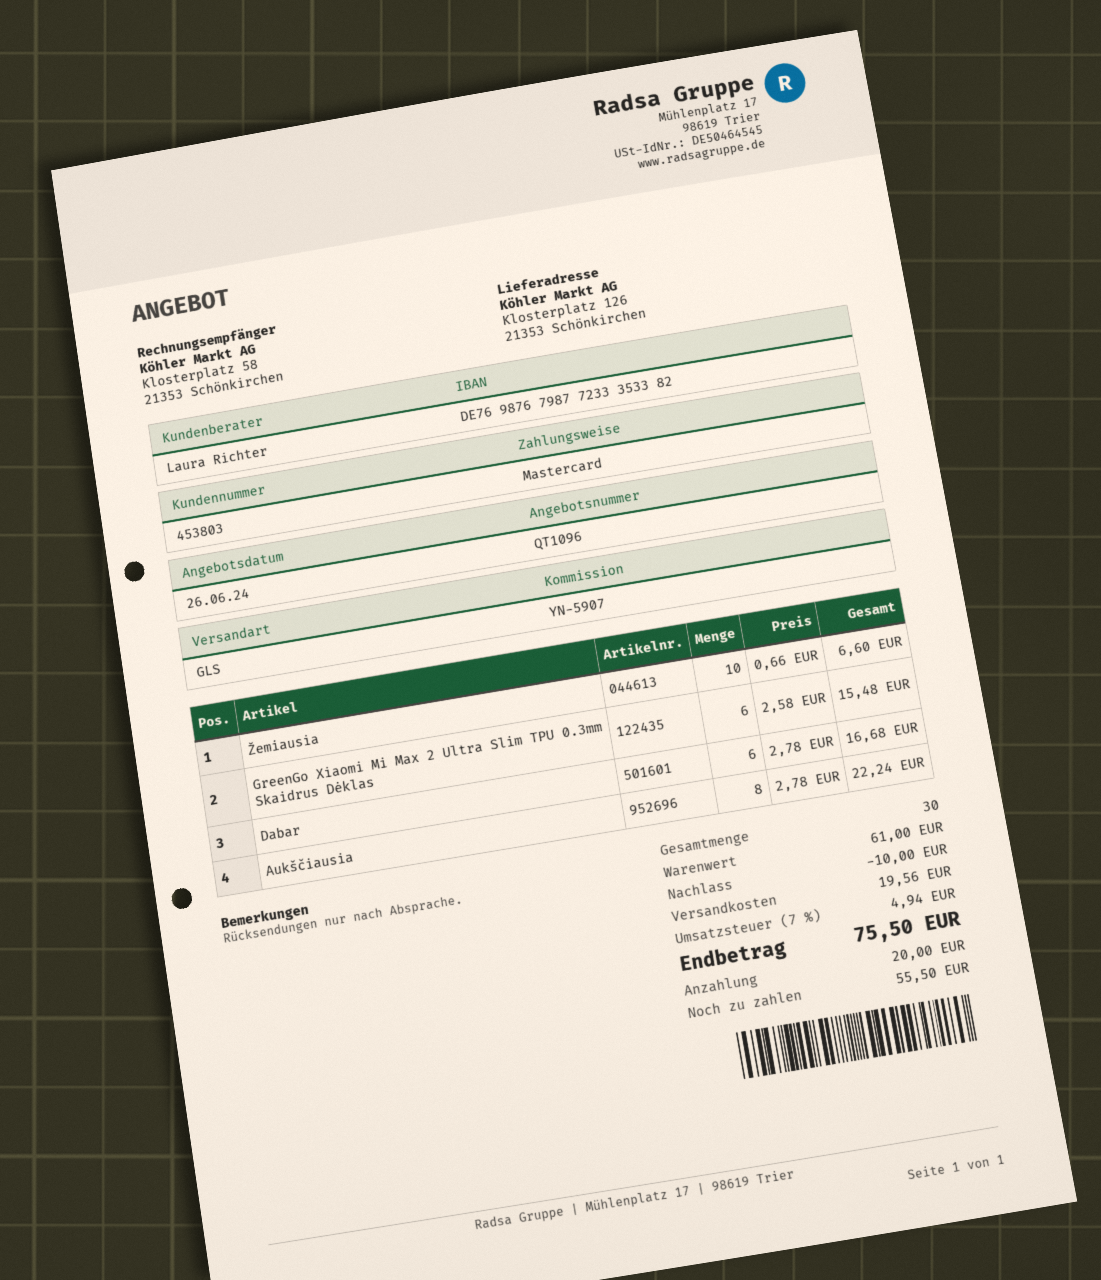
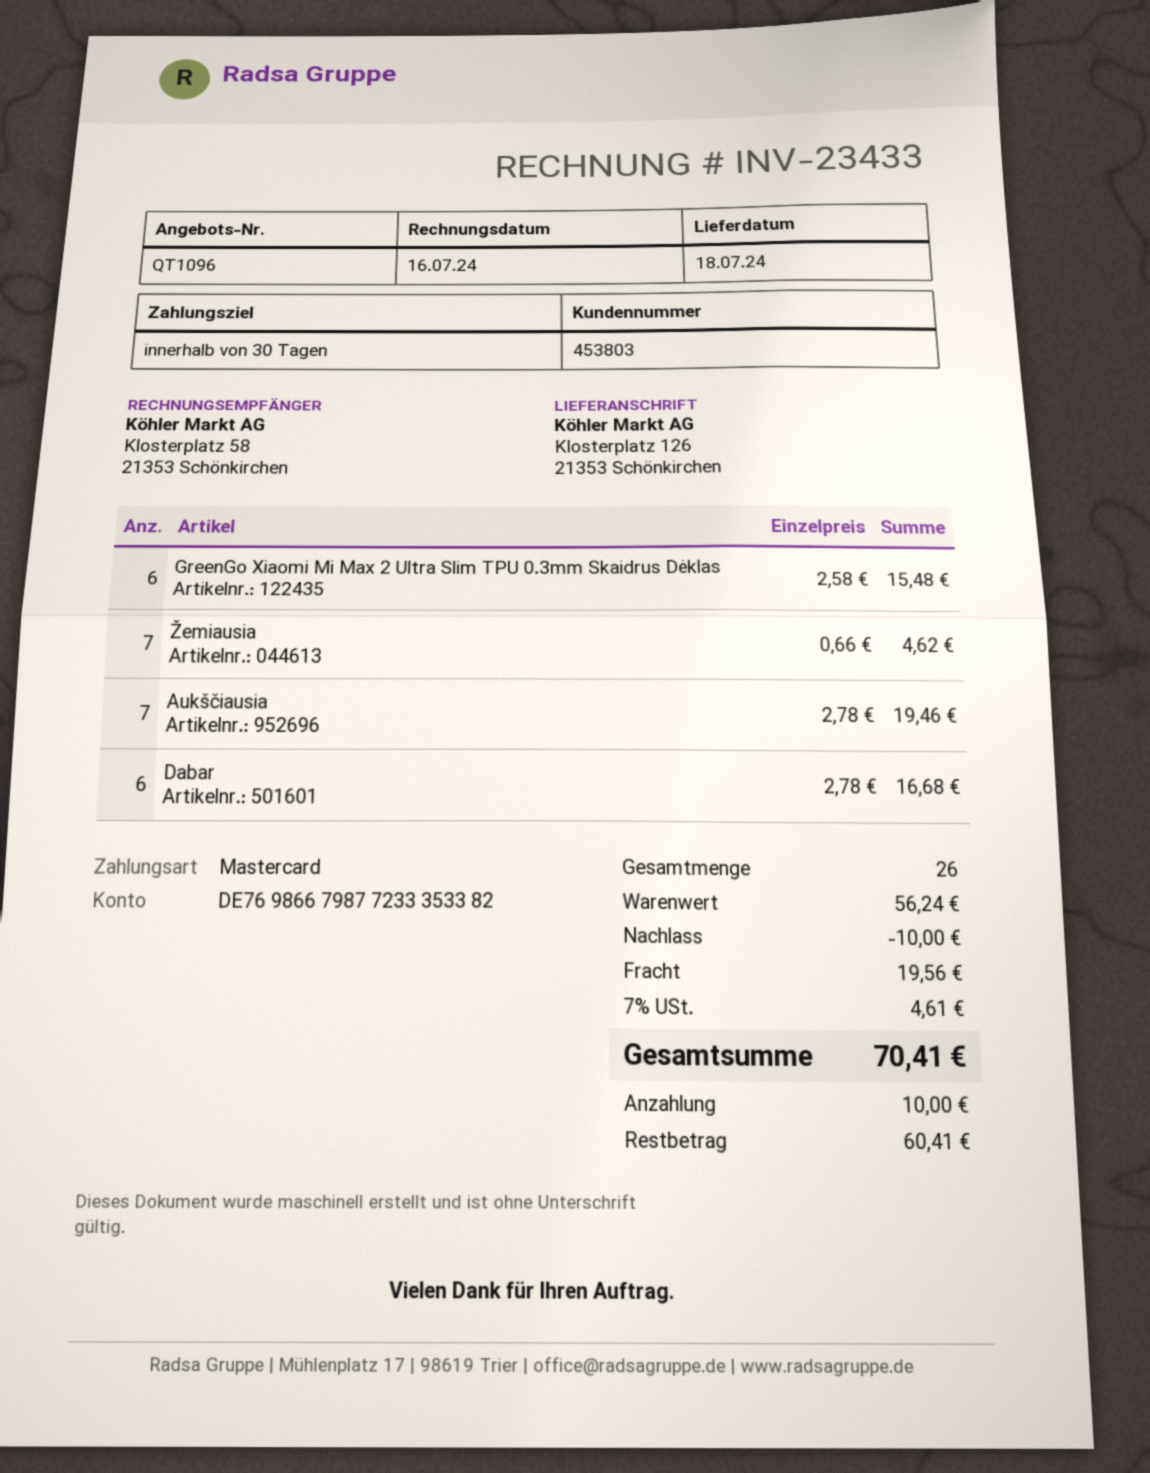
bank account: DE76987679877233353382 -> DE76986679877233353382
Žemiausia: 10 x 0.66 = 6.60 -> 7 x 0.66 = 4.62
Aukščiausia: 8 x 2.78 = 22.24 -> 7 x 2.78 = 19.46
total quantity: 30 -> 26
subtotal: 61.00 -> 56.24
tax: 7% = 4.94 -> 7% = 4.61
total: 75.50 -> 70.41
deposit: 20.00 -> 10.00
balance: 55.50 -> 60.41

